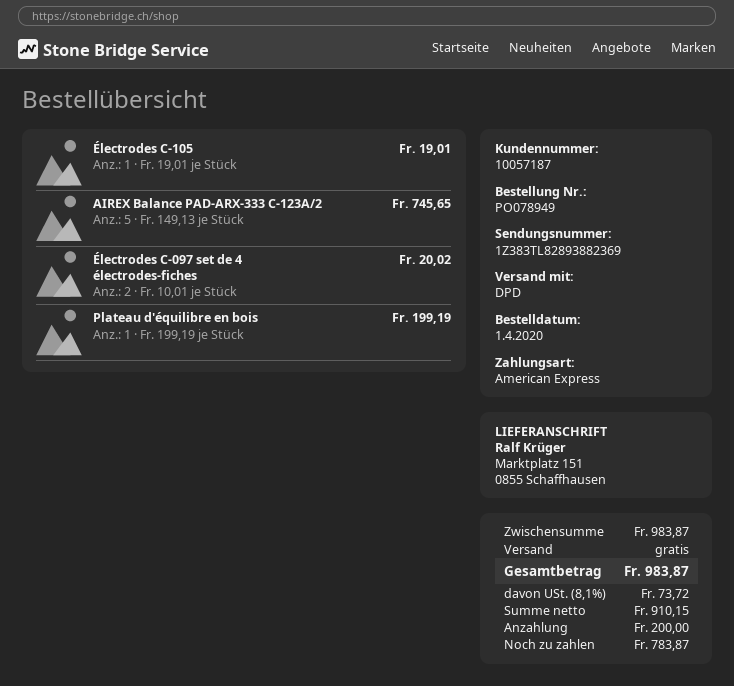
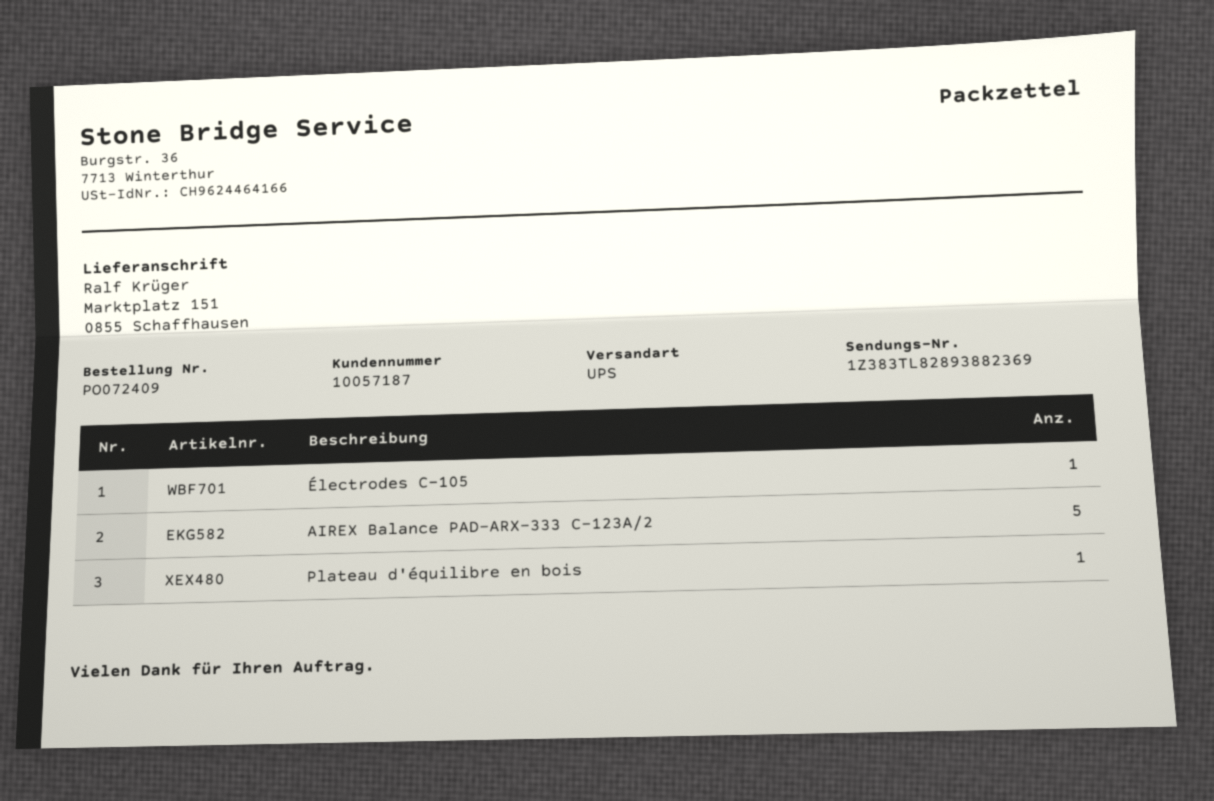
order number: PO078949 -> PO072409
shipping method: DPD -> UPS
Électrodes C-097 set de 4 électrodes-fiches: 2 -> none

